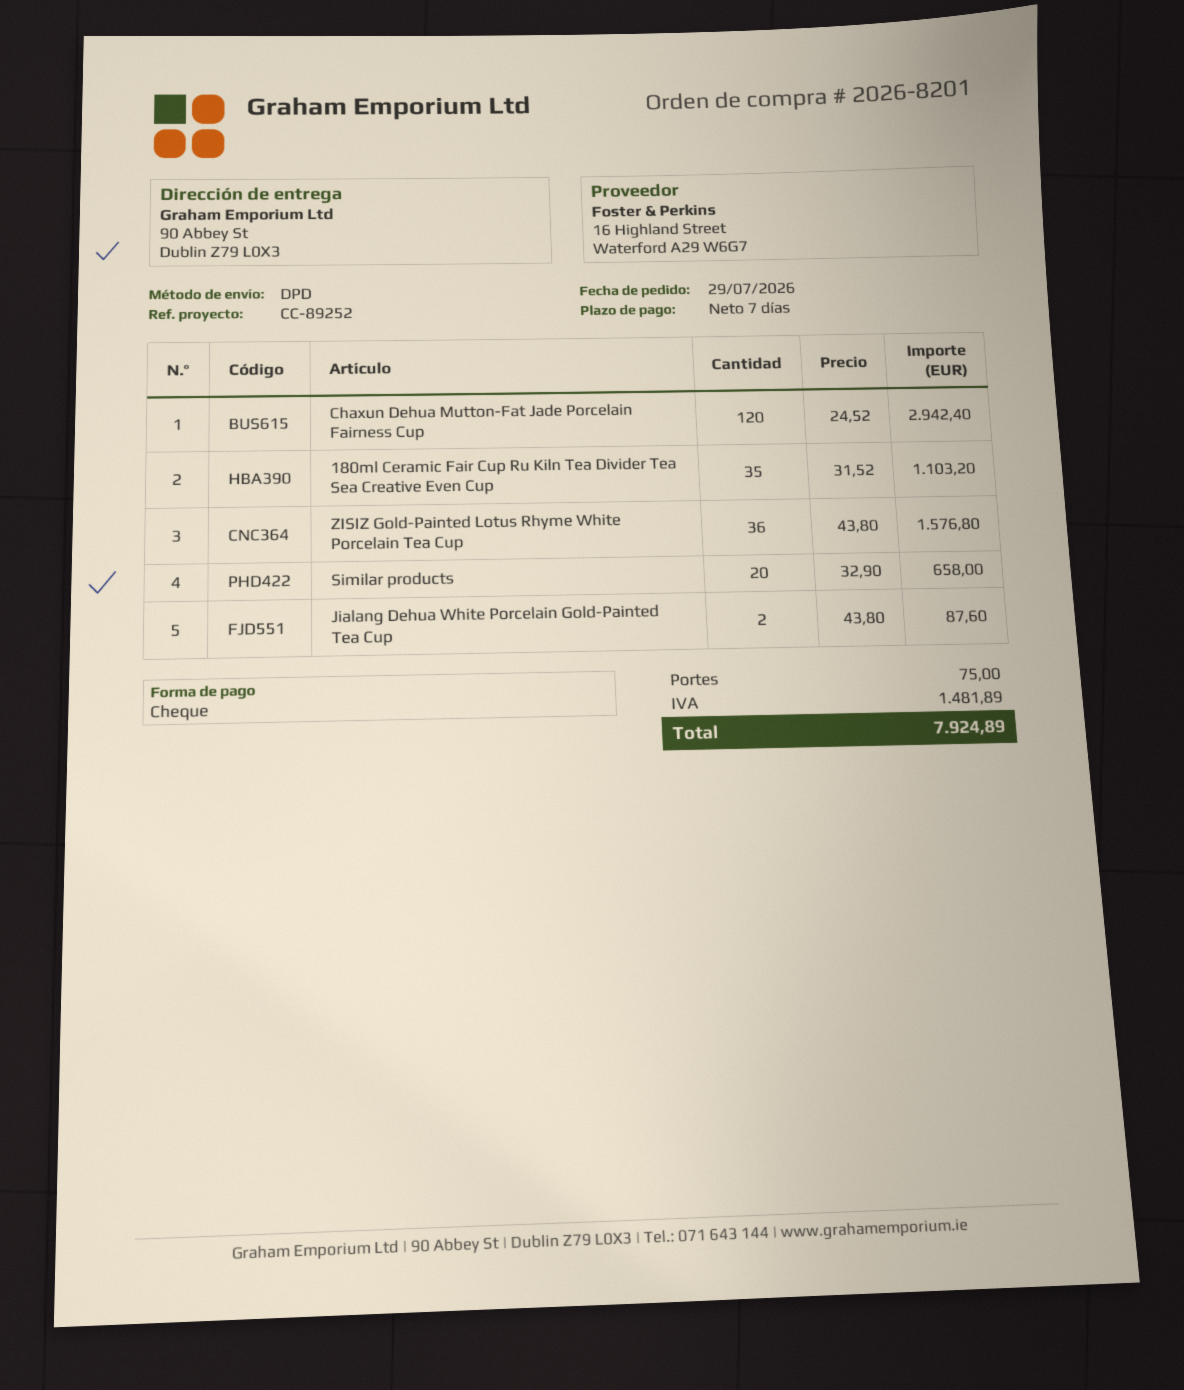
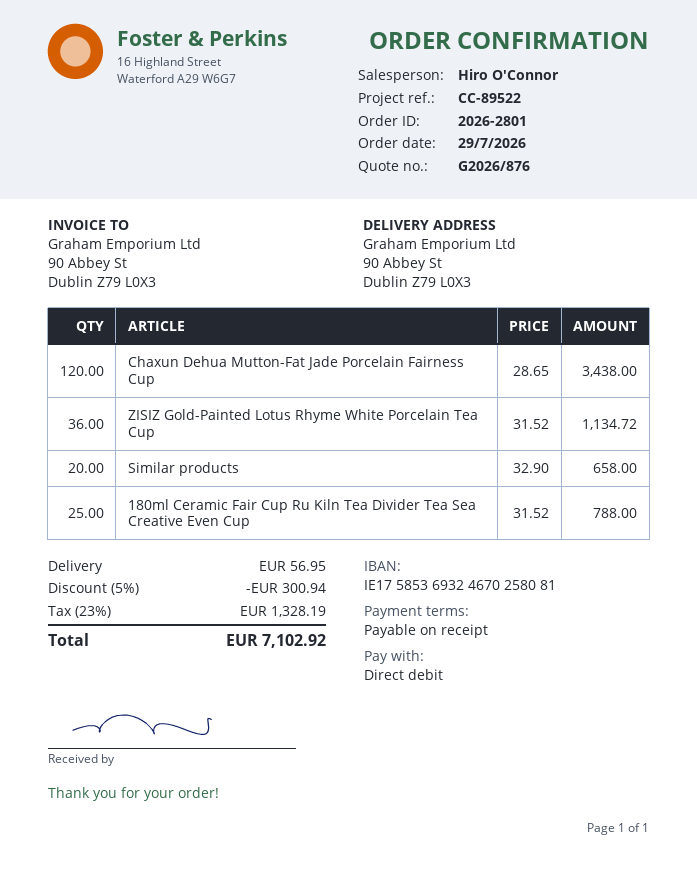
order number: 2026-8201 -> 2026-2801
payment terms: 7 days -> on receipt
reference: CC-89252 -> CC-89522
payment method: cheque -> direct debit
Chaxun Dehua Mutton-Fat Jade Porcelain Fairness Cup: 120 x 24.52 = 2942.40 -> 120 x 28.65 = 3438.00
180ml Ceramic Fair Cup Ru Kiln Tea Divider Tea Sea Creative Even Cup: 35 x 31.52 = 1103.20 -> 25 x 31.52 = 788.00
ZISIZ Gold-Painted Lotus Rhyme White Porcelain Tea Cup: 36 x 43.80 = 1576.80 -> 36 x 31.52 = 1134.72
Jialang Dehua White Porcelain Gold-Painted Tea Cup: 2 x 43.80 = 87.60 -> none
discount: none -> 5% = 300.94
shipping: 75.00 -> 56.95
tax: 1481.89 -> 1328.19
total: 7924.89 -> 7102.92

